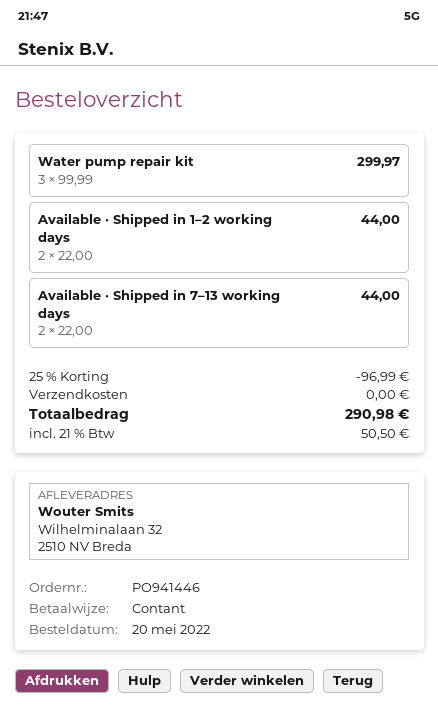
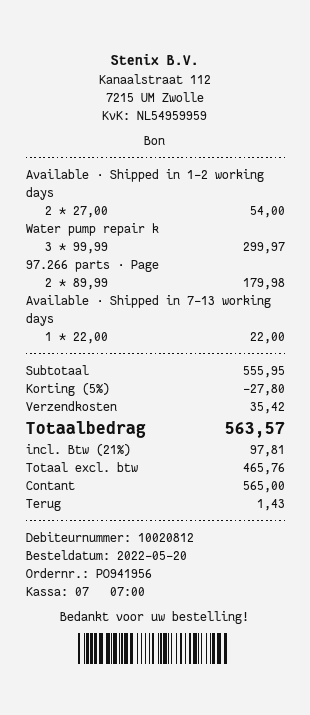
order number: PO941446 -> PO941956
Available · Shipped in 1–2 working days: 2 x 22.00 = 44.00 -> 2 x 27.00 = 54.00
Available · Shipped in 7–13 working days: 2 x 22.00 = 44.00 -> 1 x 22.00 = 22.00
97.266 parts · Page: none -> 2 x 89.99 = 179.98
discount: 25% = 96.99 -> 5% = 27.80
shipping: 0.00 -> 35.42
tax: 21% = 50.50 -> 21% = 97.81
total: 290.98 -> 563.57

